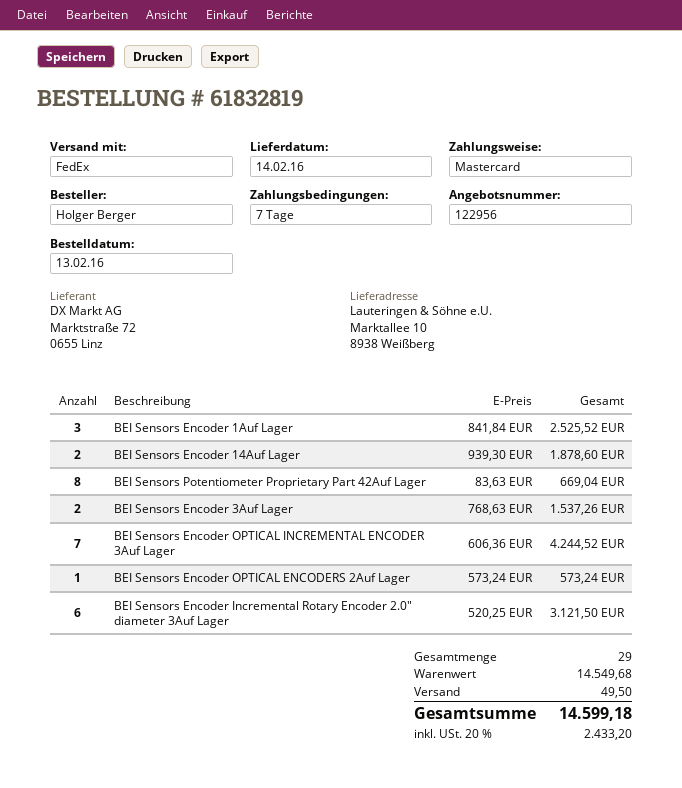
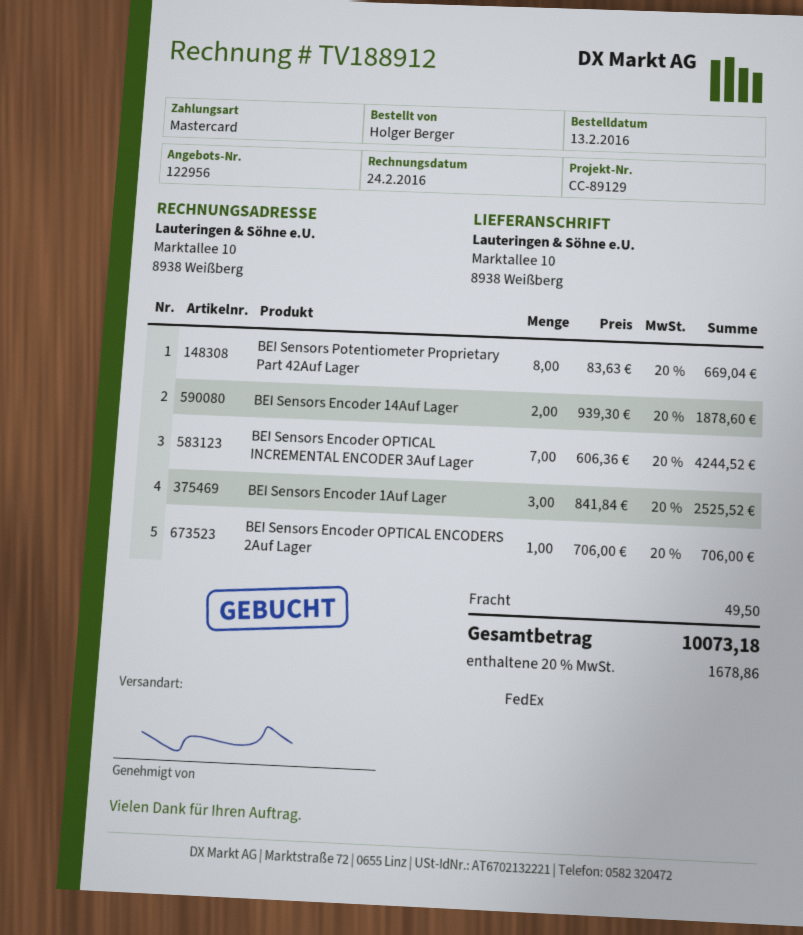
BEI Sensors Encoder 3Auf Lager: 2 x 768.63 = 1537.26 -> none
BEI Sensors Encoder OPTICAL ENCODERS 2Auf Lager: 1 x 573.24 = 573.24 -> 1 x 706.00 = 706.00
BEI Sensors Encoder Incremental Rotary Encoder 2.0" diameter 3Auf Lager: 6 x 520.25 = 3121.50 -> none
tax: 20% = 2433.20 -> 20% = 1678.86
total: 14599.18 -> 10073.18

